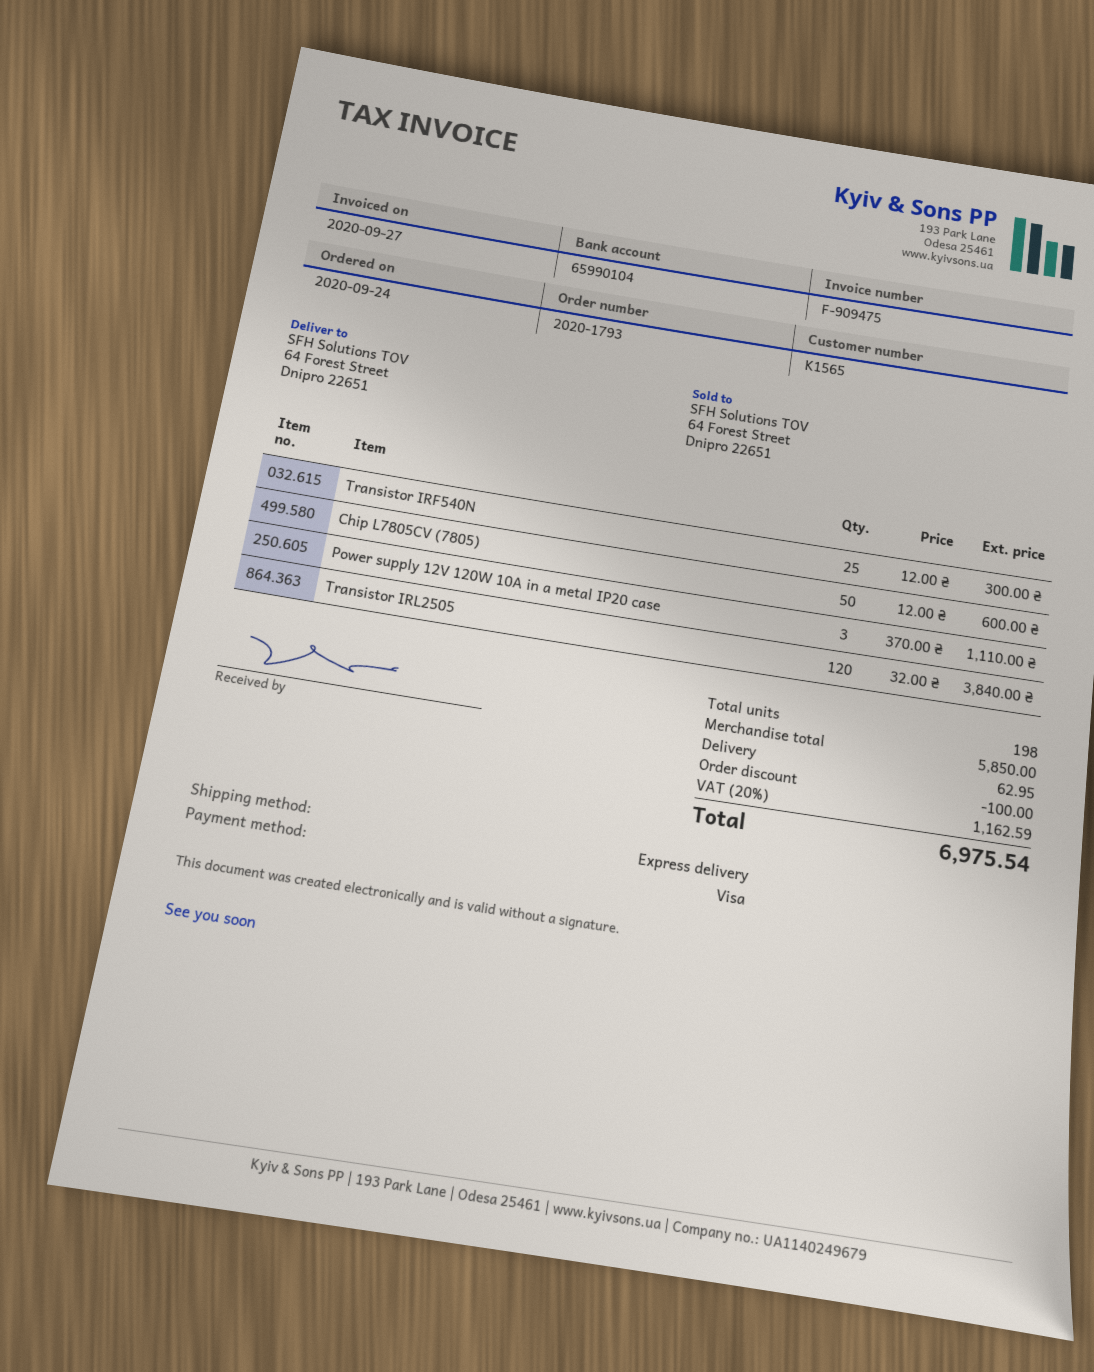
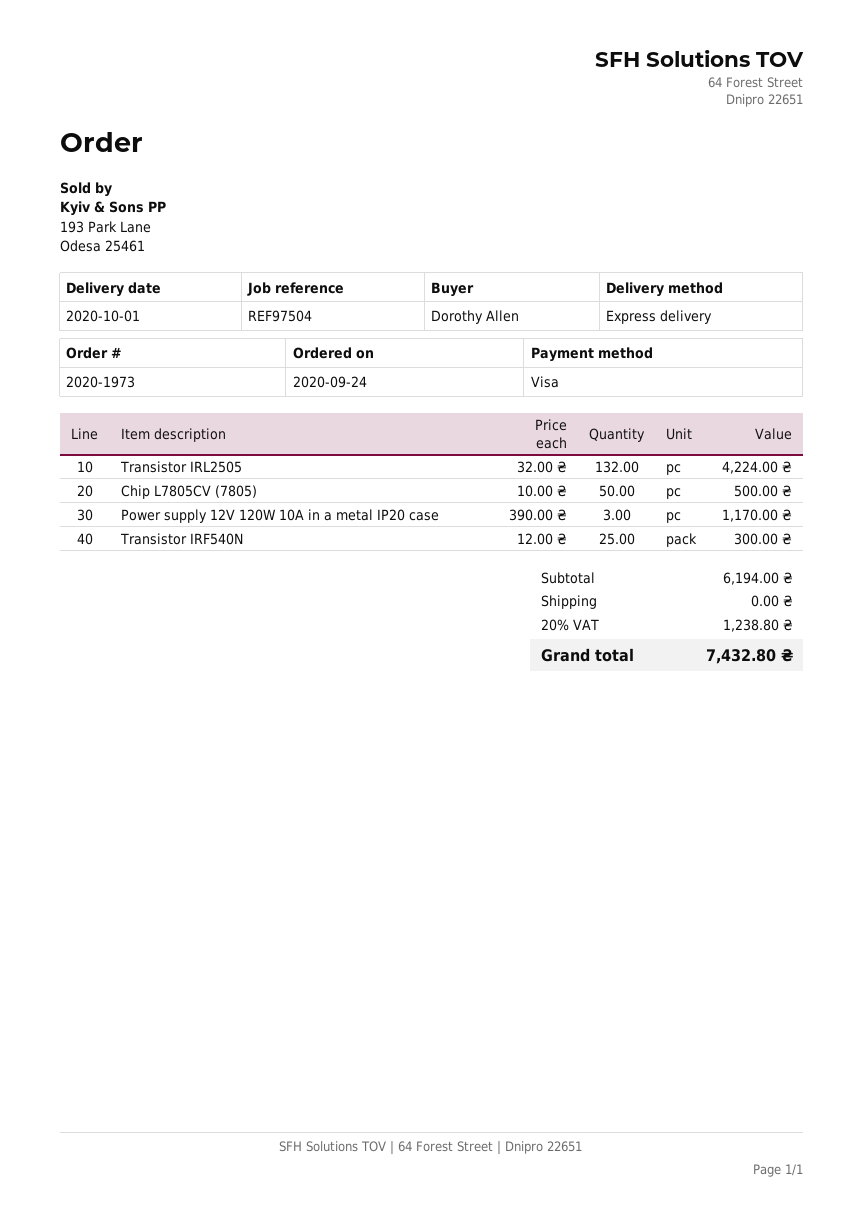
order number: 2020-1793 -> 2020-1973
Chip L7805CV (7805): 50 x 12.00 = 600.00 -> 50 x 10.00 = 500.00
Power supply 12V 120W 10A in a metal IP20 case: 3 x 370.00 = 1110.00 -> 3 x 390.00 = 1170.00
Transistor IRL2505: 120 x 32.00 = 3840.00 -> 132 x 32.00 = 4224.00
subtotal: 5850.00 -> 6194.00
discount: 100.00 -> none
shipping: 62.95 -> 0.00
tax: 20% = 1162.59 -> 20% = 1238.80
total: 6975.54 -> 7432.80

